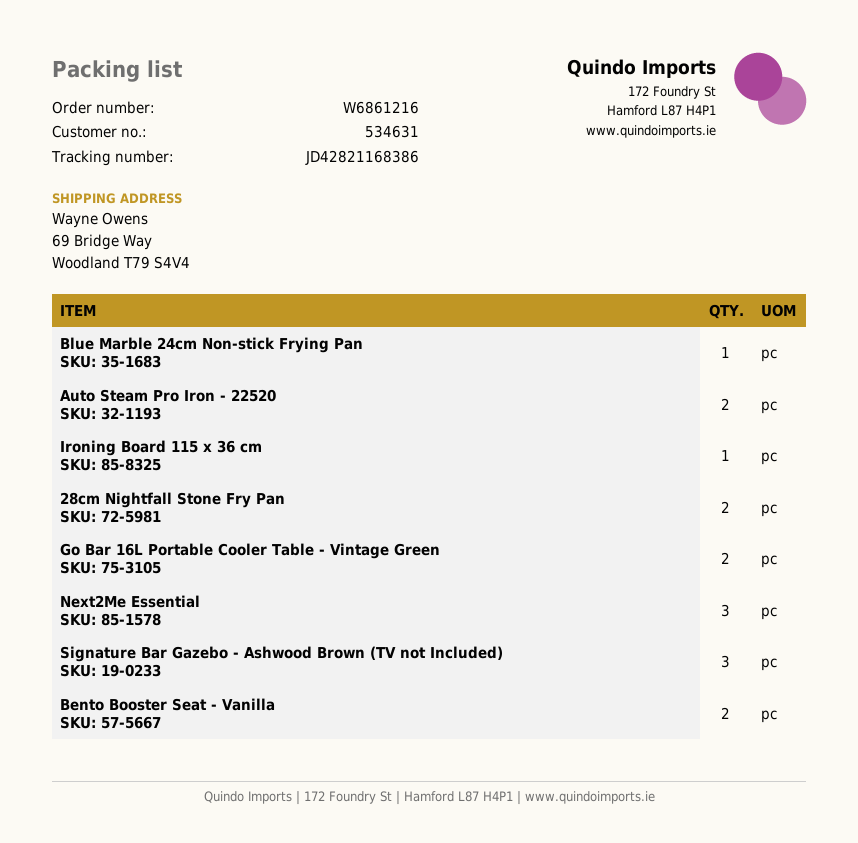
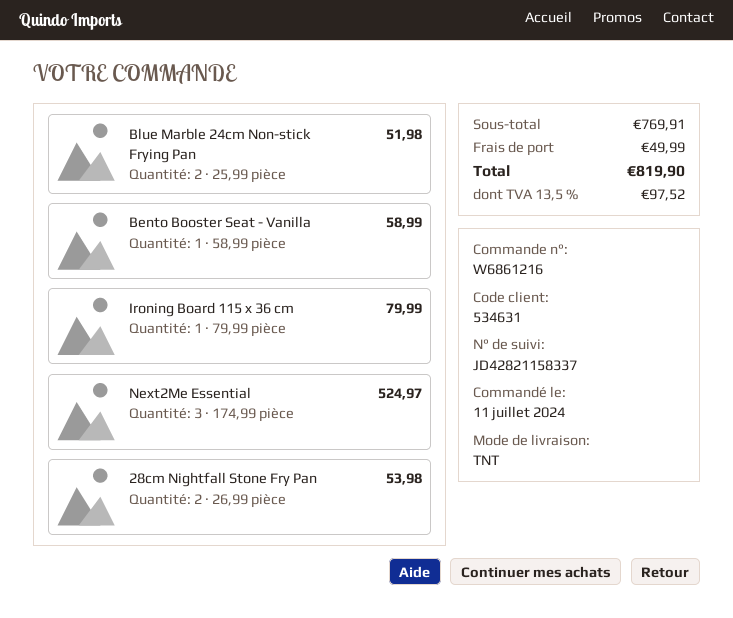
tracking number: JD42821168386 -> JD42821158337
Blue Marble 24cm Non-stick Frying Pan: 1 -> 2
Auto Steam Pro Iron - 22520: 2 -> none
Go Bar 16L Portable Cooler Table - Vintage Green: 2 -> none
Signature Bar Gazebo - Ashwood Brown (TV not Included): 3 -> none
Bento Booster Seat - Vanilla: 2 -> 1

